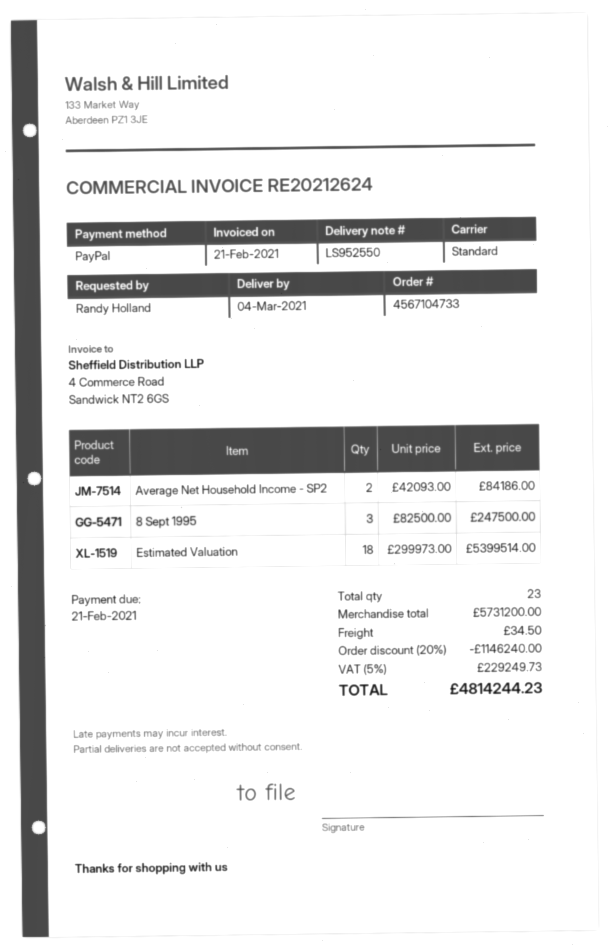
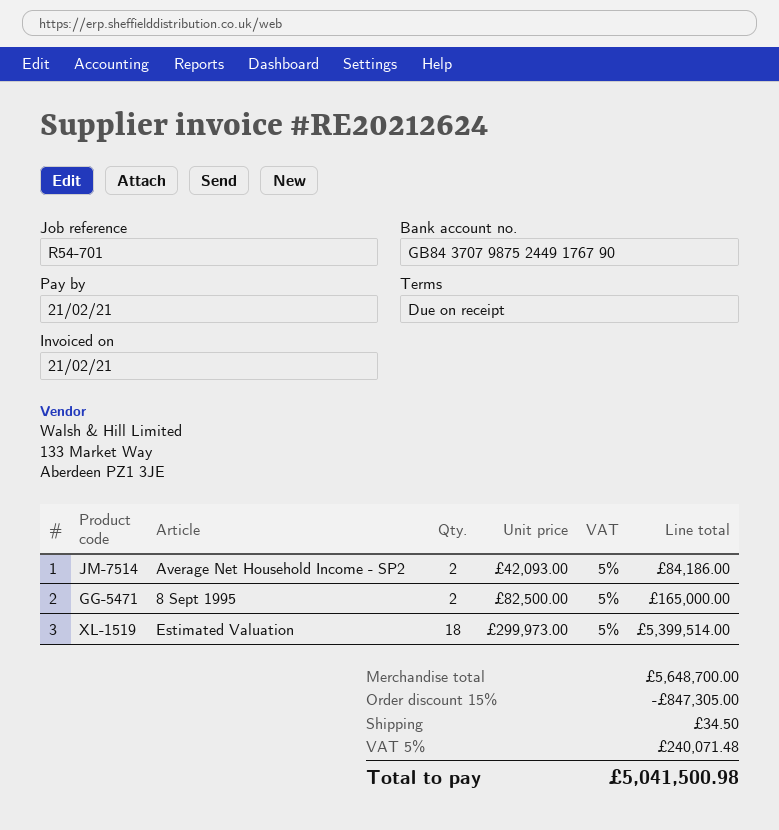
8 Sept 1995: 3 x 82500.00 = 247500.00 -> 2 x 82500.00 = 165000.00
subtotal: 5731200.00 -> 5648700.00
discount: 20% = 1146240.00 -> 15% = 847305.00
tax: 5% = 229249.73 -> 5% = 240071.48
total: 4814244.23 -> 5041500.98

